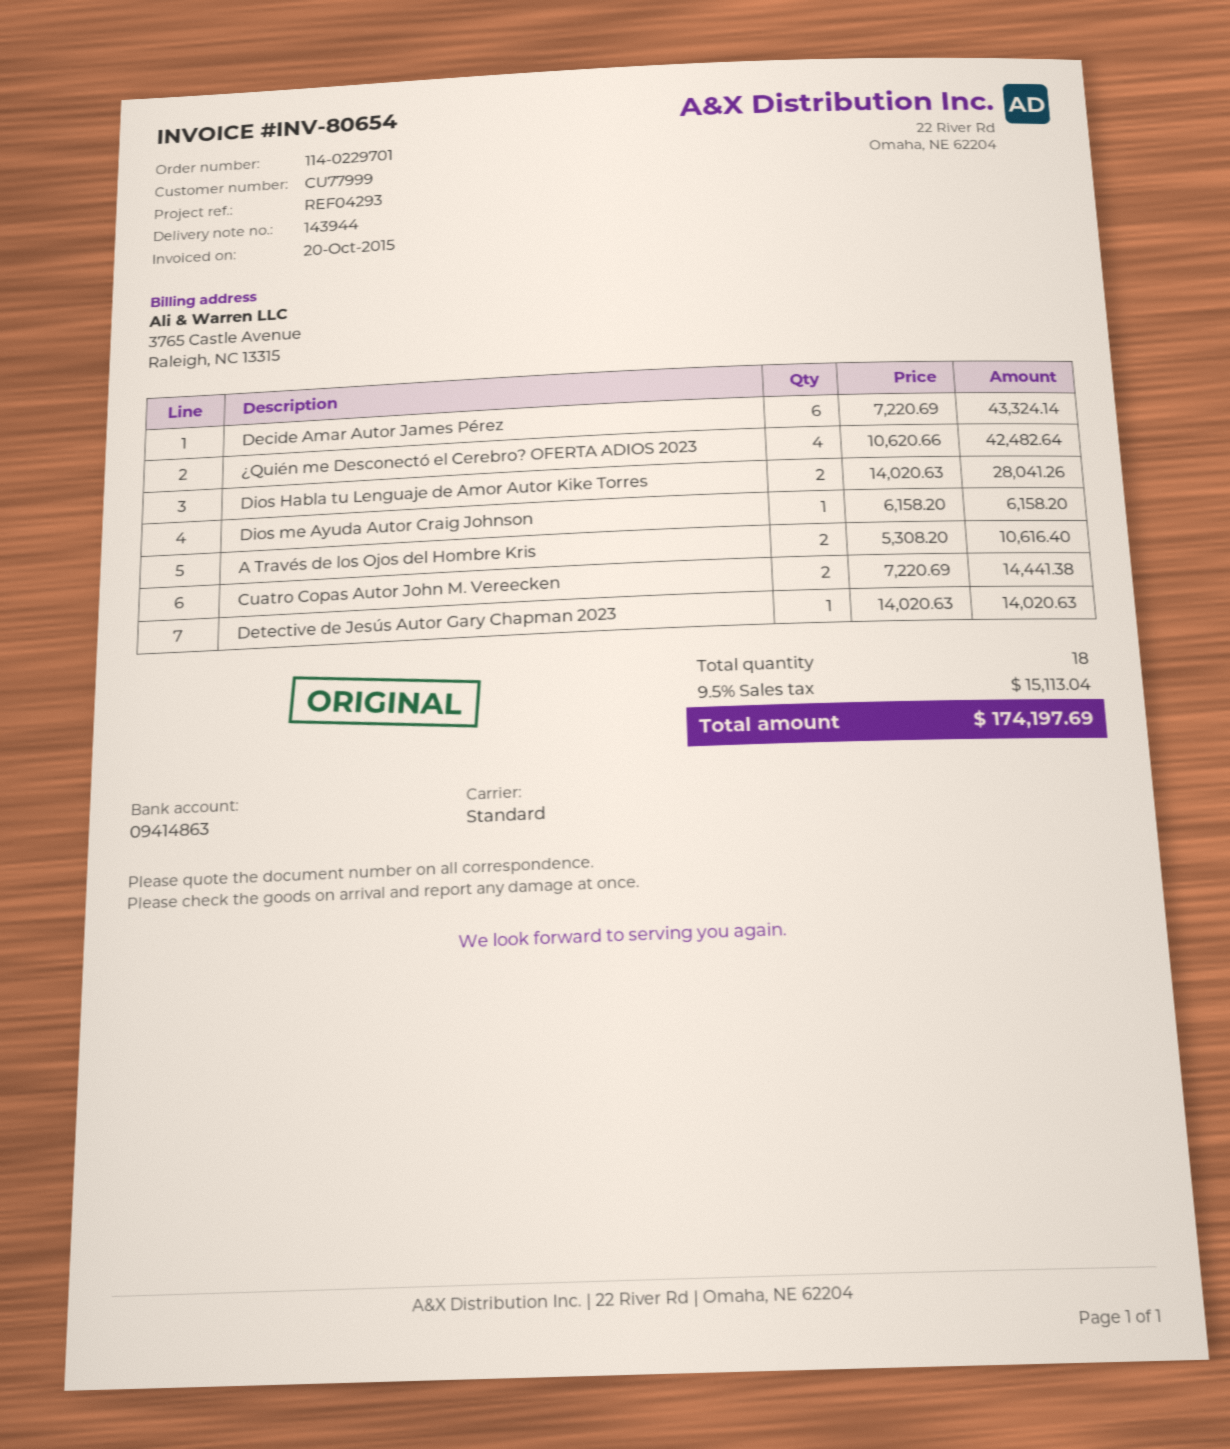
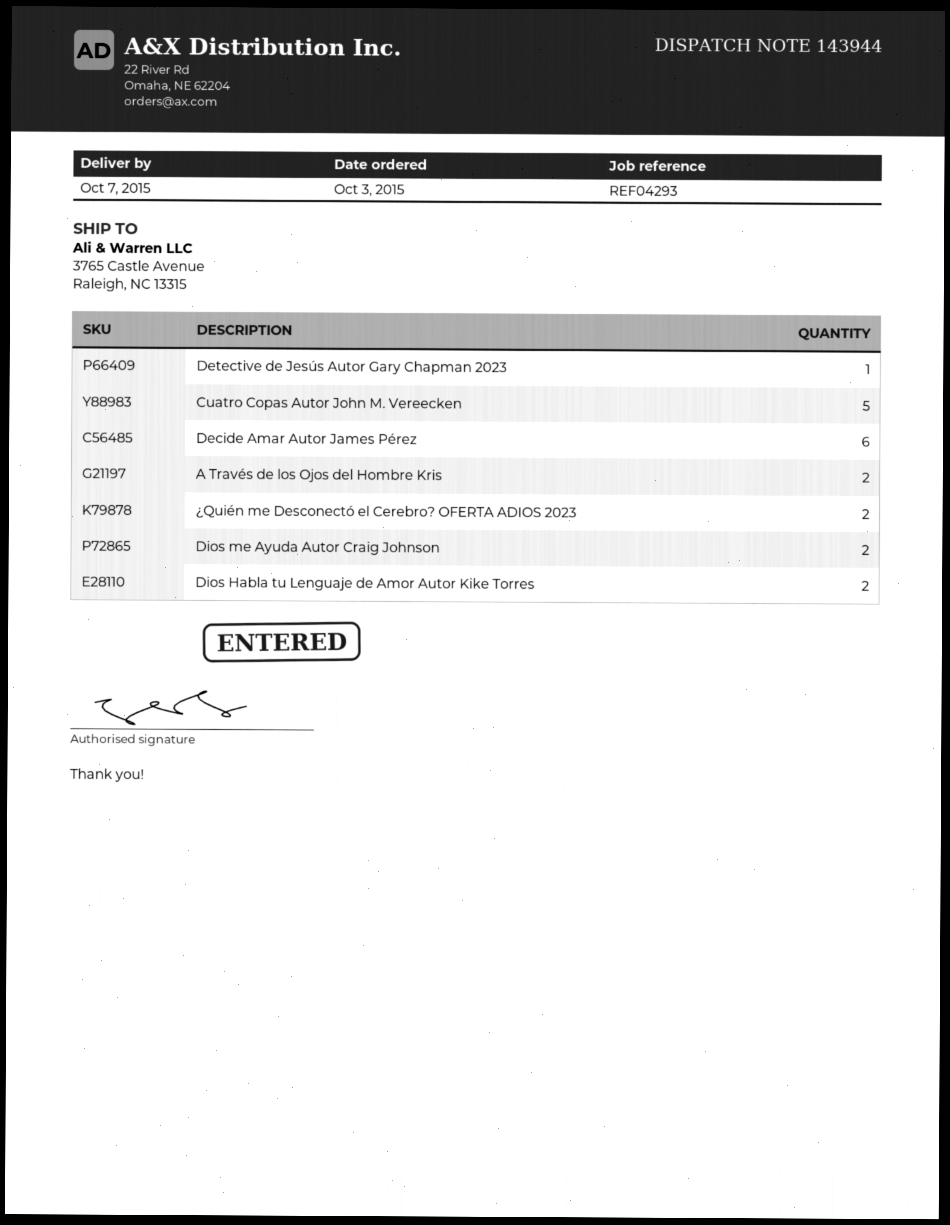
¿Quién me Desconectó el Cerebro? OFERTA ADIOS 2023: 4 -> 2
Dios me Ayuda Autor Craig Johnson: 1 -> 2
Cuatro Copas Autor John M. Vereecken: 2 -> 5

